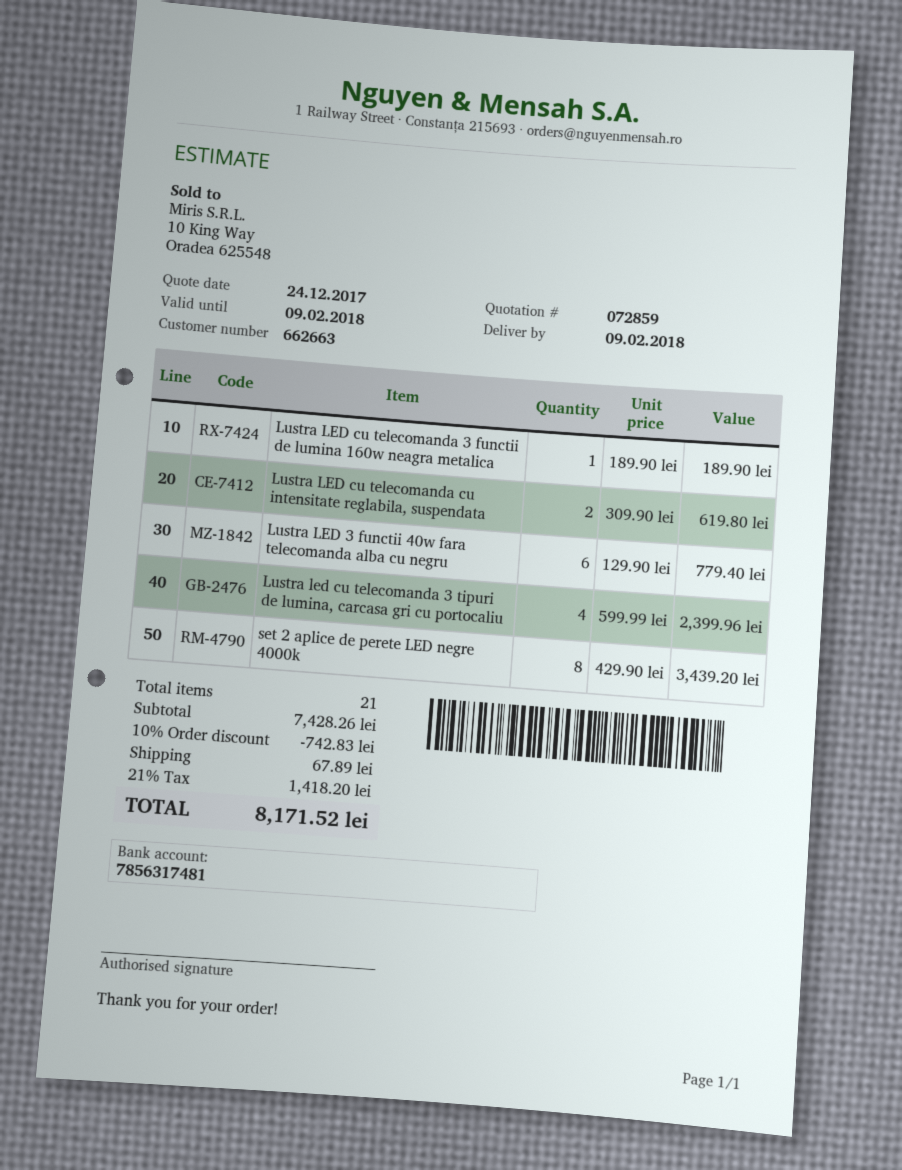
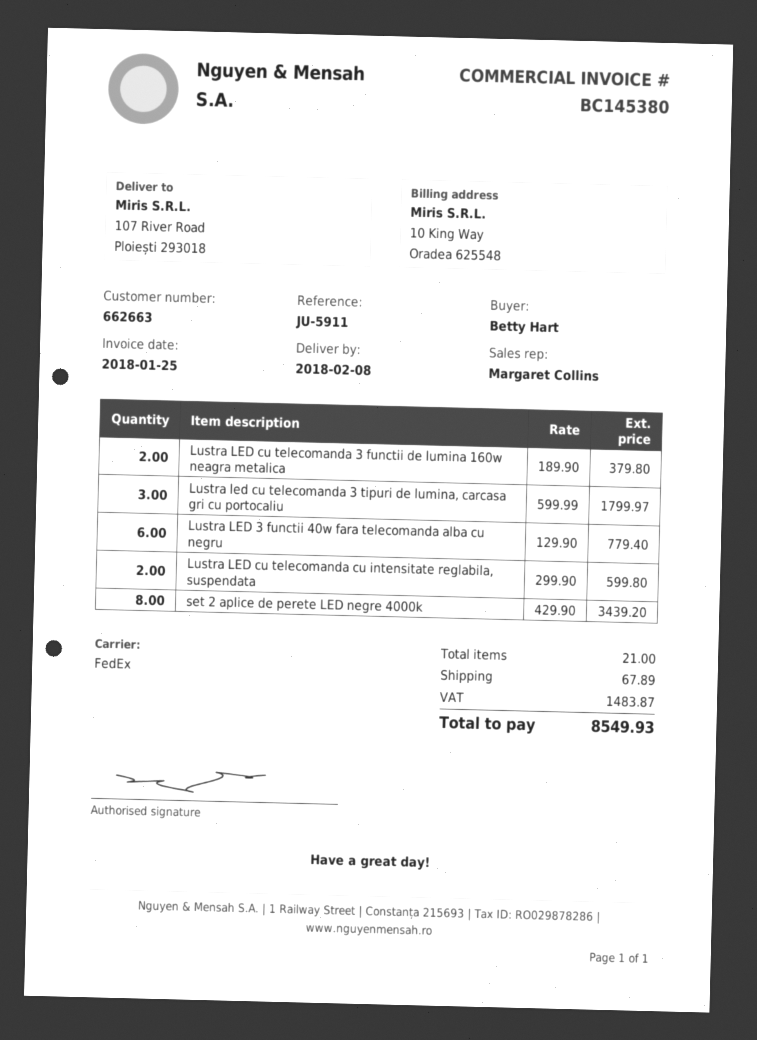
delivery date: 2018-02-09 -> 2018-02-08
Lustra LED cu telecomanda 3 functii de lumina 160w neagra metalica: 1 x 189.90 = 189.90 -> 2 x 189.90 = 379.80
Lustra LED cu telecomanda cu intensitate reglabila, suspendata: 2 x 309.90 = 619.80 -> 2 x 299.90 = 599.80
Lustra led cu telecomanda 3 tipuri de lumina, carcasa gri cu portocaliu: 4 x 599.99 = 2399.96 -> 3 x 599.99 = 1799.97
discount: 10% = 742.83 -> none
tax: 1418.20 -> 1483.87
total: 8171.52 -> 8549.93

